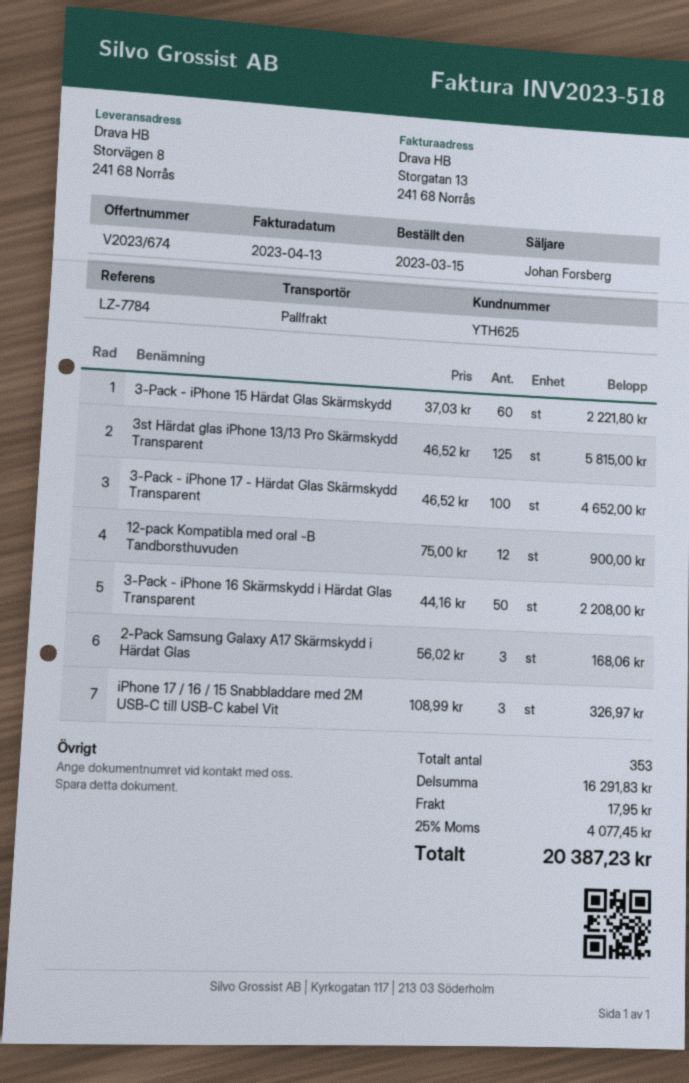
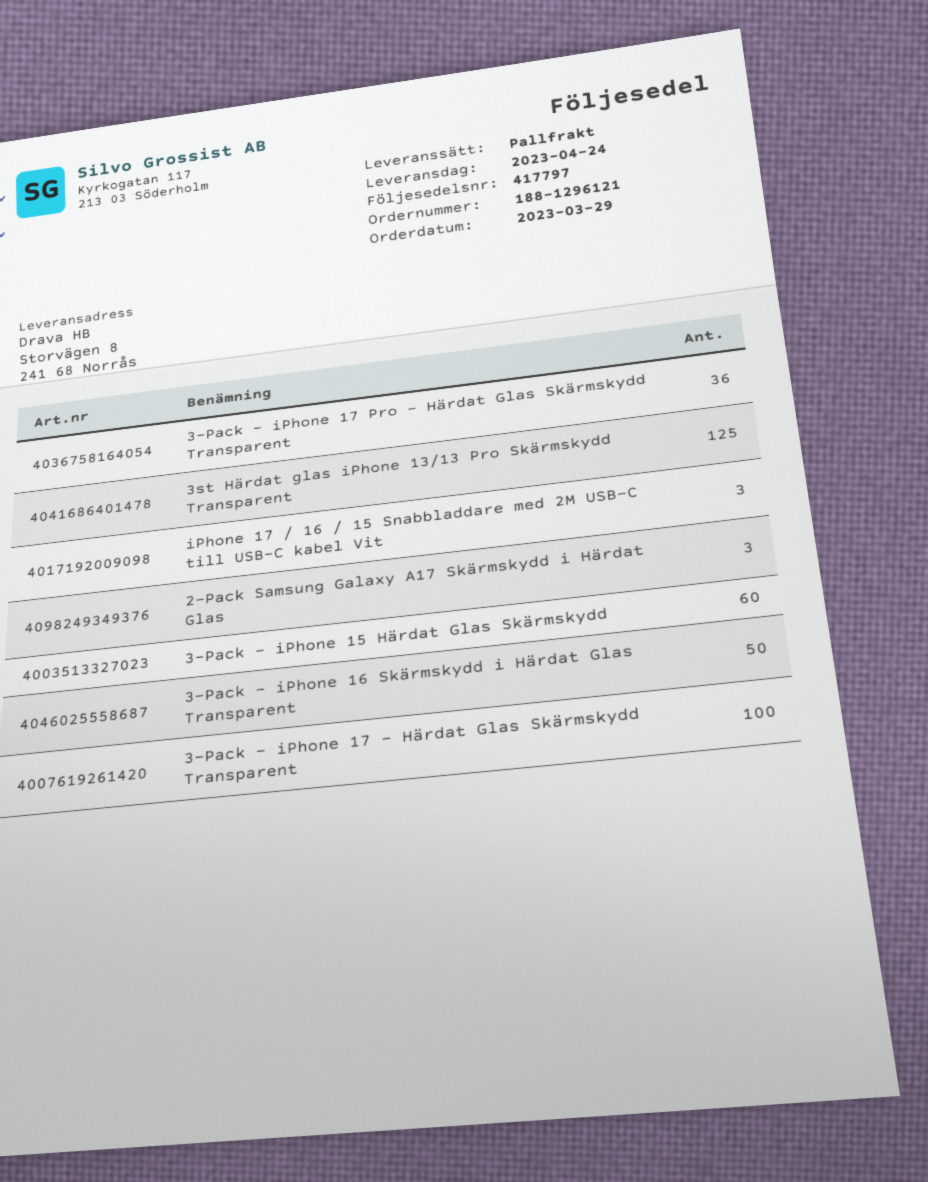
order date: 2023-03-15 -> 2023-03-29
12-pack Kompatibla med oral -B Tandborsthuvuden: 12 -> none
3-Pack - iPhone 17 Pro - Härdat Glas Skärmskydd Transparent: none -> 36

